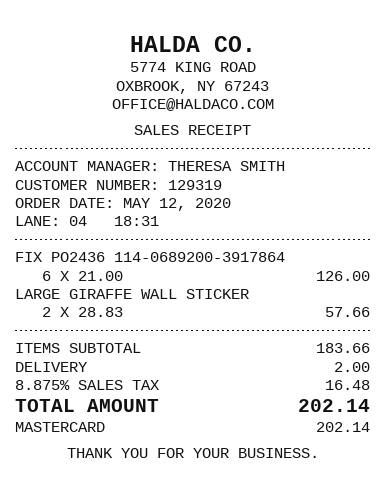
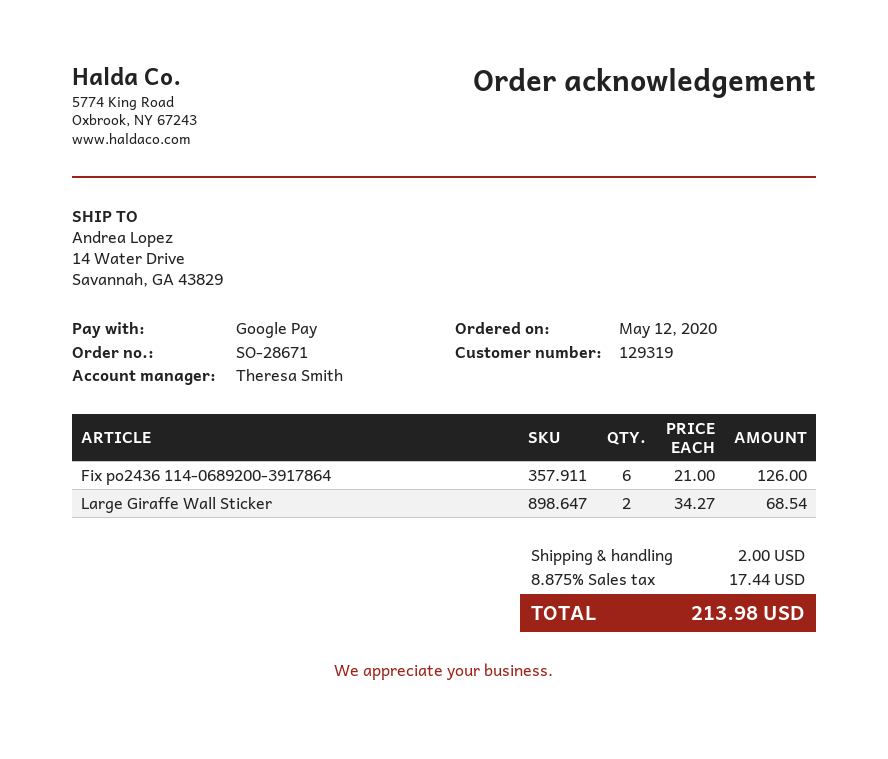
payment method: Mastercard -> Google Pay
LARGE GIRAFFE WALL STICKER: 2 x 28.83 = 57.66 -> 2 x 34.27 = 68.54
tax: 8.875% = 16.48 -> 8.875% = 17.44
total: 202.14 -> 213.98

